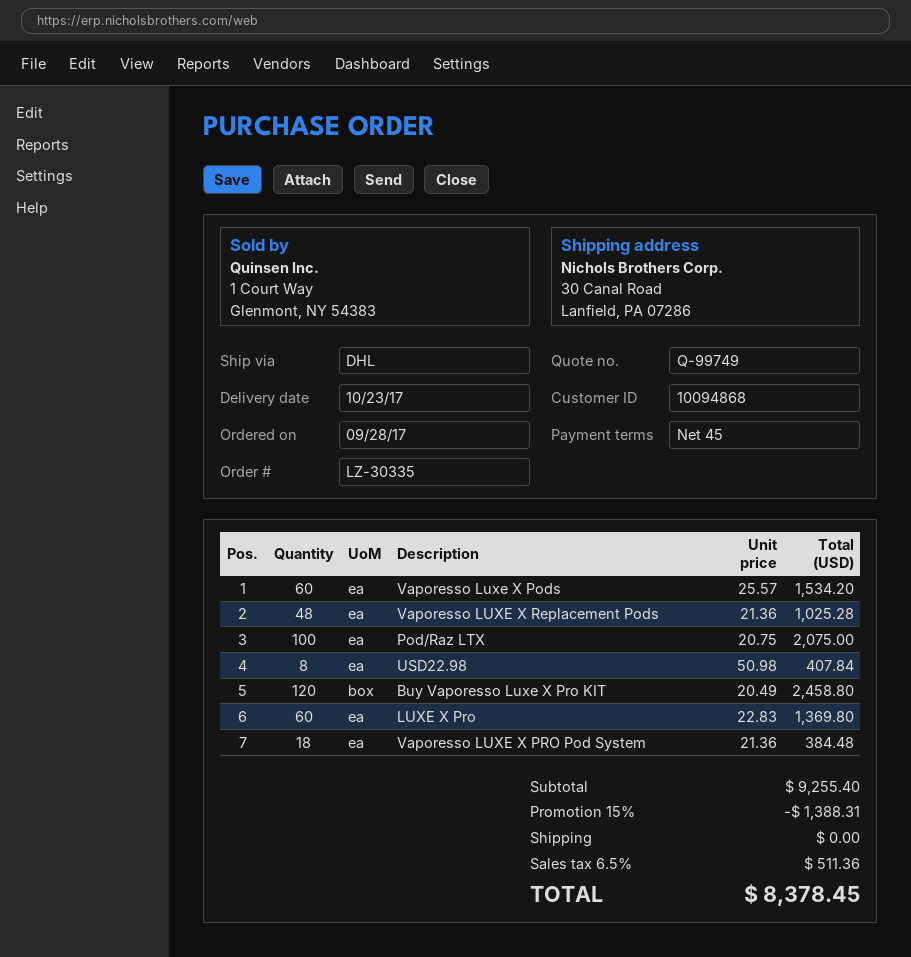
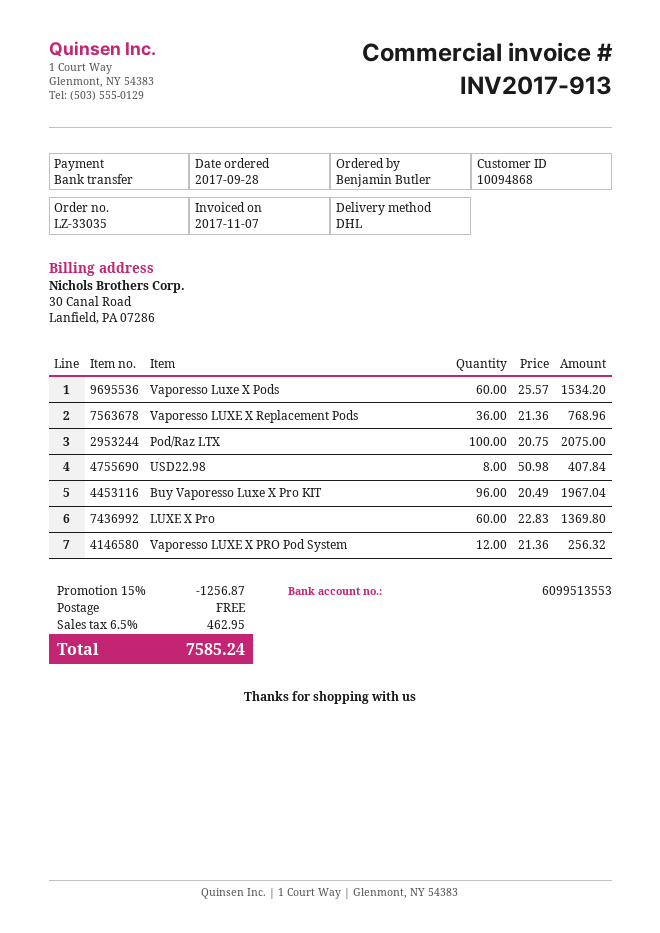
order number: LZ-30335 -> LZ-33035
Vaporesso LUXE X Replacement Pods: 48 x 21.36 = 1025.28 -> 36 x 21.36 = 768.96
Buy Vaporesso Luxe X Pro KIT: 120 x 20.49 = 2458.80 -> 96 x 20.49 = 1967.04
Vaporesso LUXE X PRO Pod System: 18 x 21.36 = 384.48 -> 12 x 21.36 = 256.32
discount: 15% = 1388.31 -> 15% = 1256.87
tax: 6.5% = 511.36 -> 6.5% = 462.95
total: 8378.45 -> 7585.24

